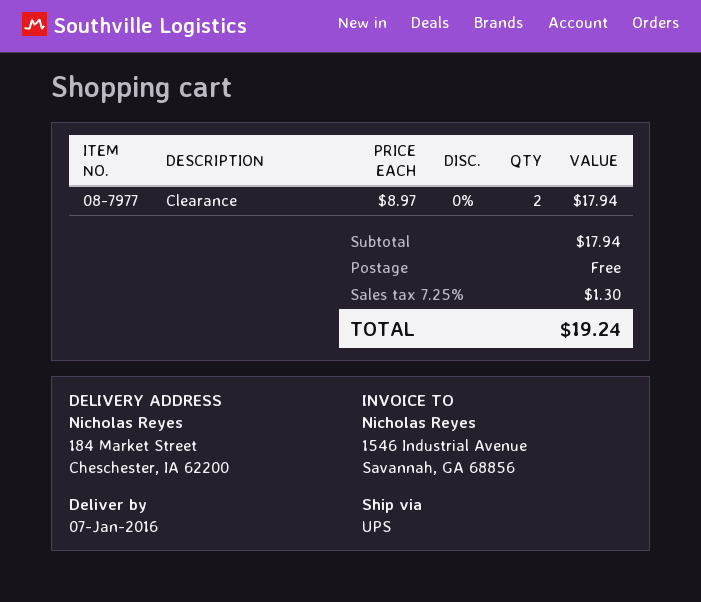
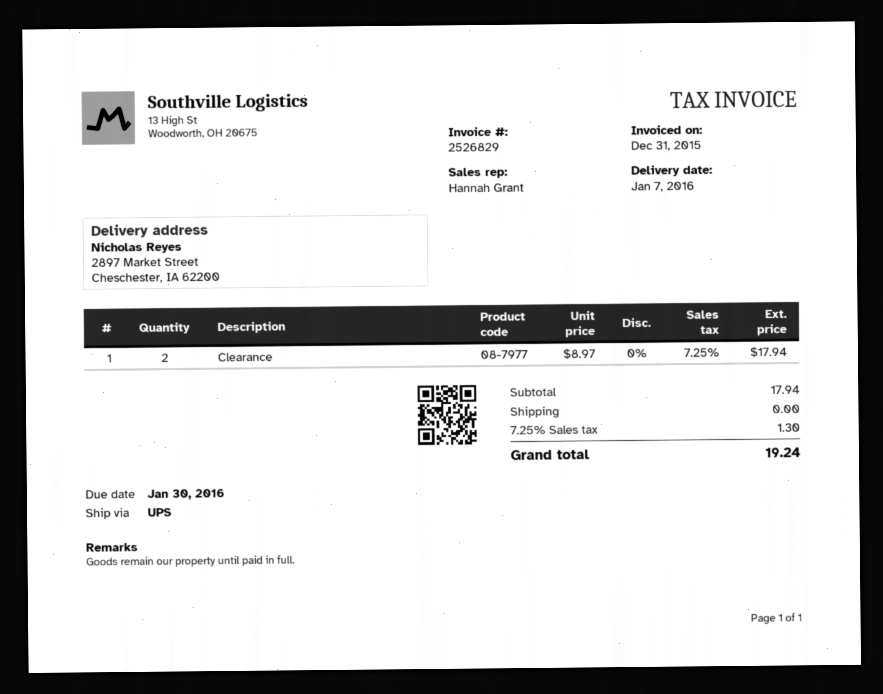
ship to: 184 Market Street, Cheschester, IA 62200 -> 2897 Market Street, Cheschester, IA 62200

